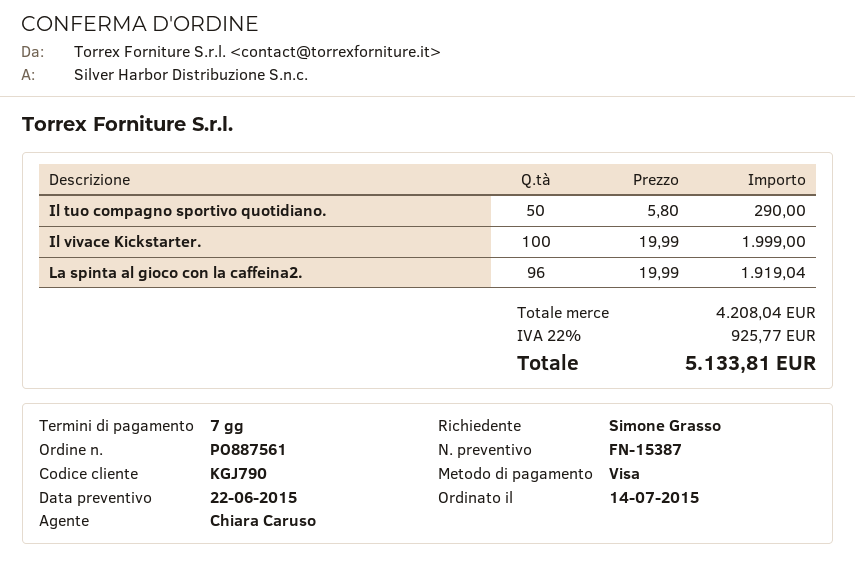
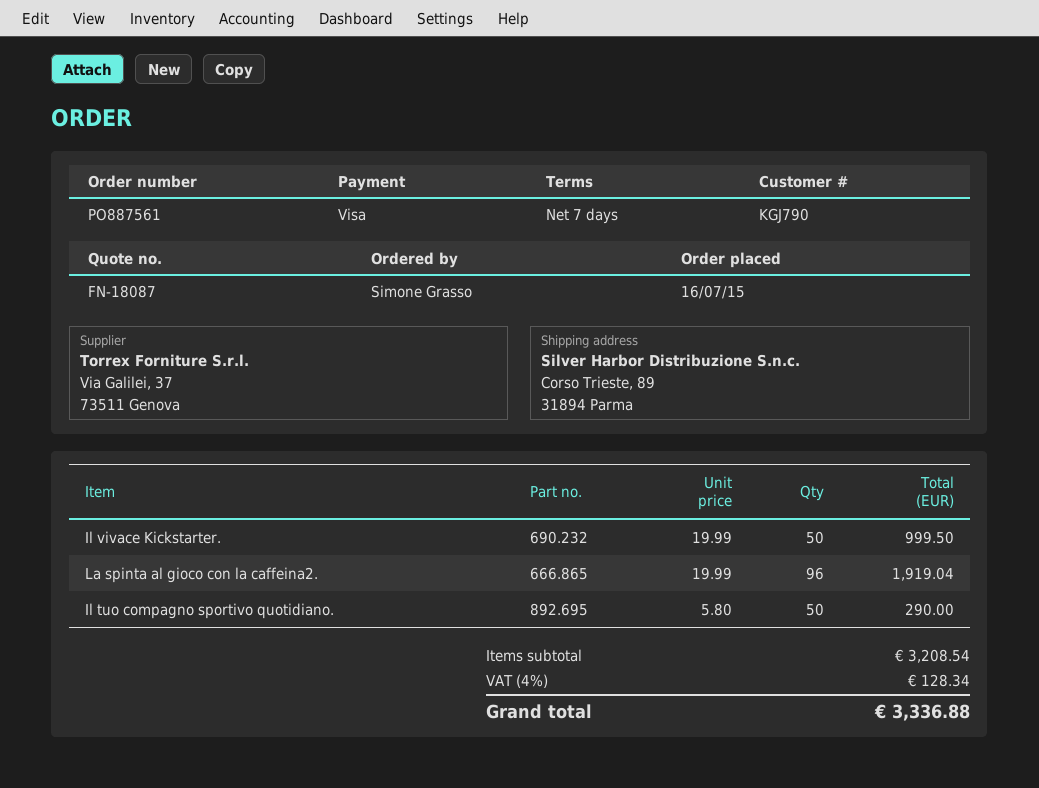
quote number: FN-15387 -> FN-18087
order date: 2015-07-14 -> 2015-07-16
Il vivace Kickstarter.: 100 x 19.99 = 1999.00 -> 50 x 19.99 = 999.50
subtotal: 4208.04 -> 3208.54
tax: 22% = 925.77 -> 4% = 128.34
total: 5133.81 -> 3336.88

